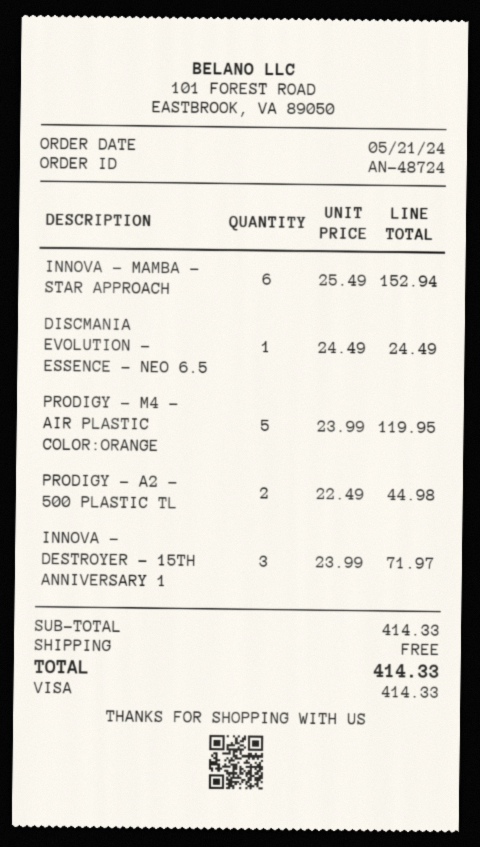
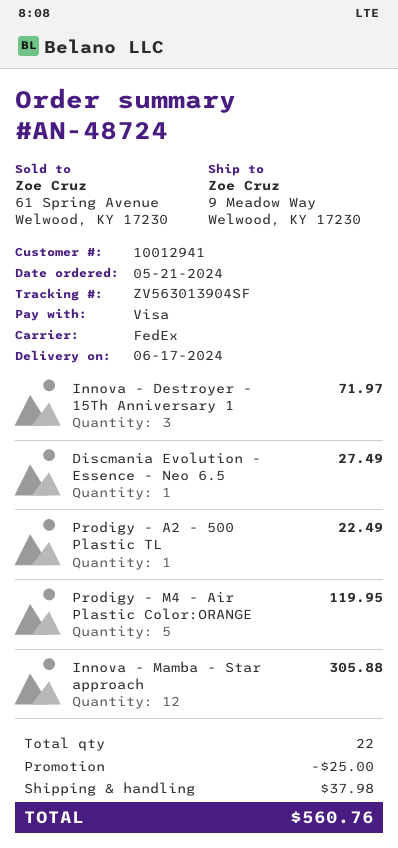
INNOVA - MAMBA - STAR APPROACH: 6 for 152.94 -> 12 for 305.88
DISCMANIA EVOLUTION - ESSENCE - NEO 6.5: 1 for 24.49 -> 1 for 27.49
PRODIGY - A2 - 500 PLASTIC TL: 2 for 44.98 -> 1 for 22.49
discount: none -> 25.00
shipping: 0.00 -> 37.98
total: 414.33 -> 560.76

